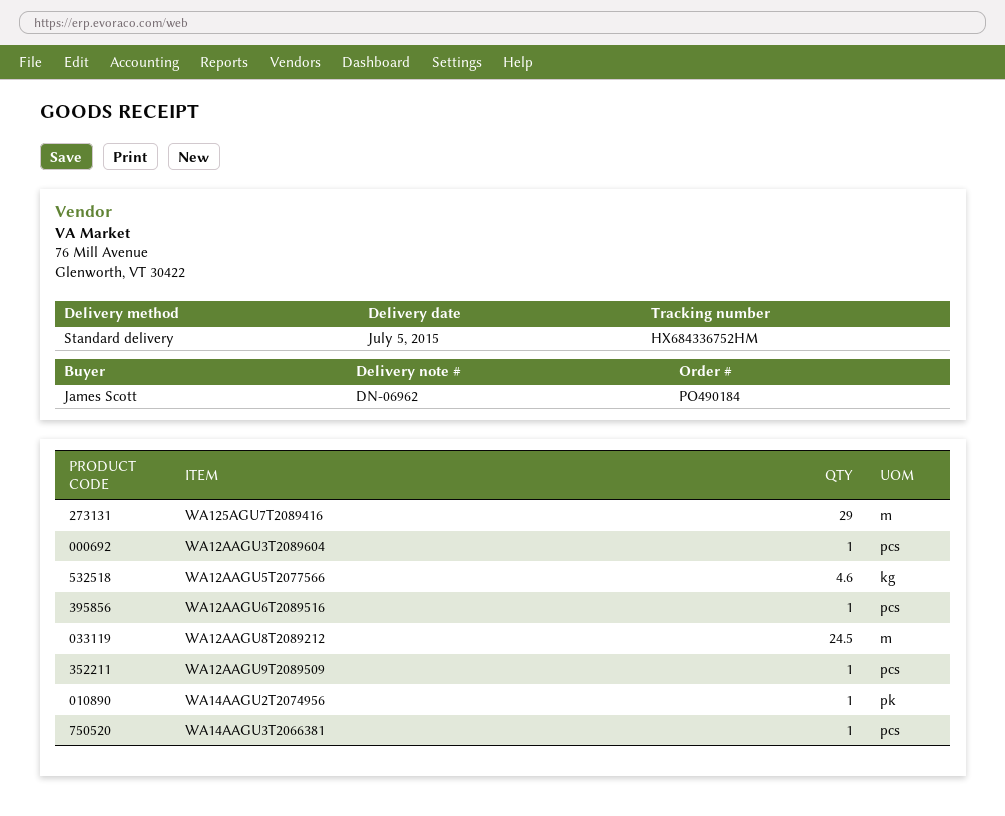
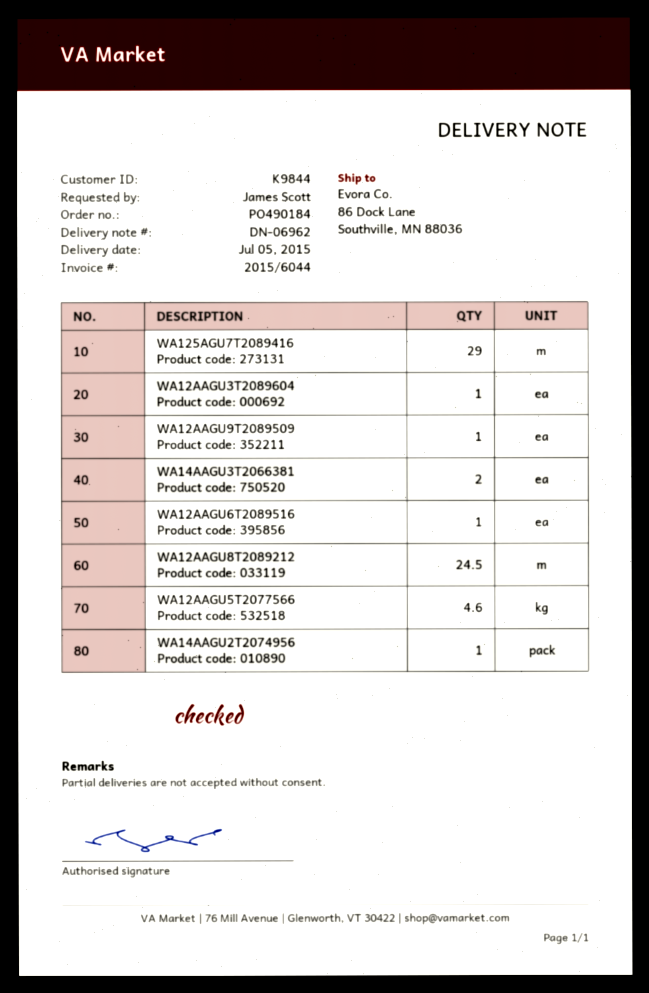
WA14AAGU3T2066381: 1 -> 2

